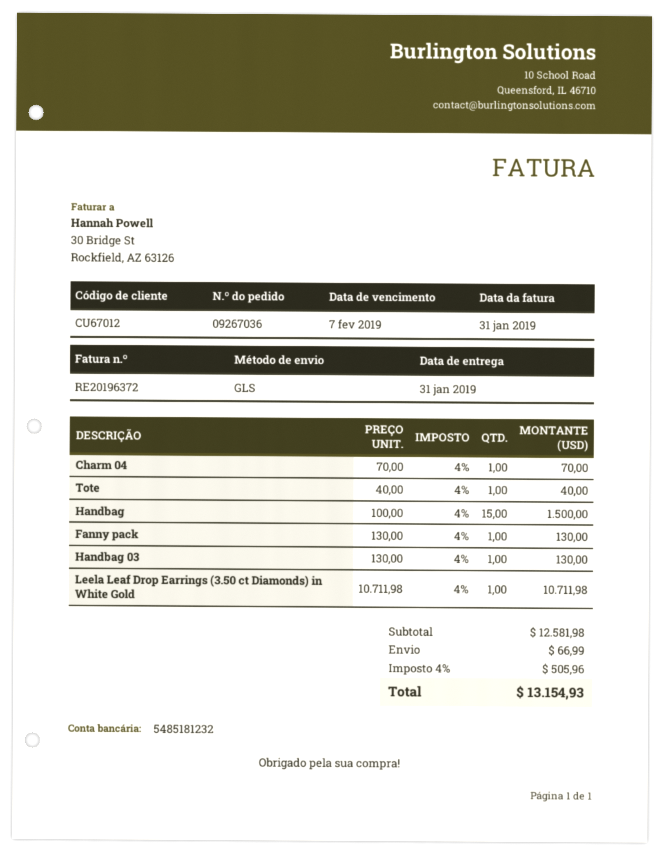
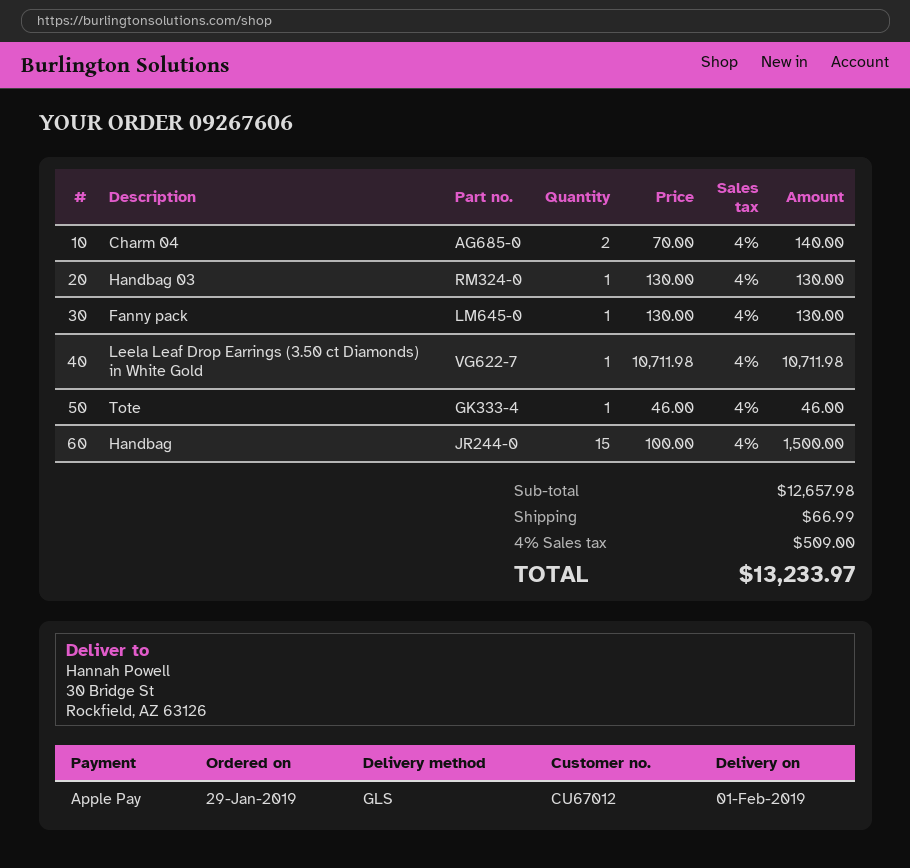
order number: 09267036 -> 09267606
delivery date: 2019-01-31 -> 2019-02-01
Charm 04: 1 x 70.00 = 70.00 -> 2 x 70.00 = 140.00
Tote: 1 x 40.00 = 40.00 -> 1 x 46.00 = 46.00
subtotal: 12581.98 -> 12657.98
tax: 4% = 505.96 -> 4% = 509.00
total: 13154.93 -> 13233.97

